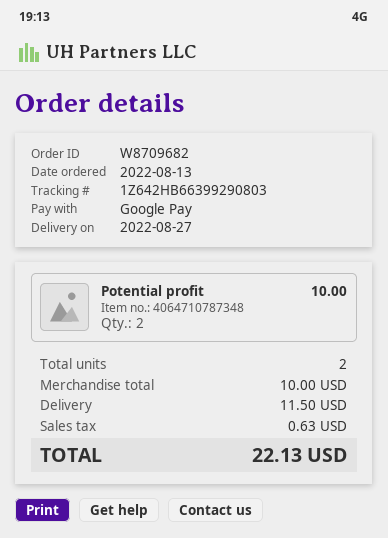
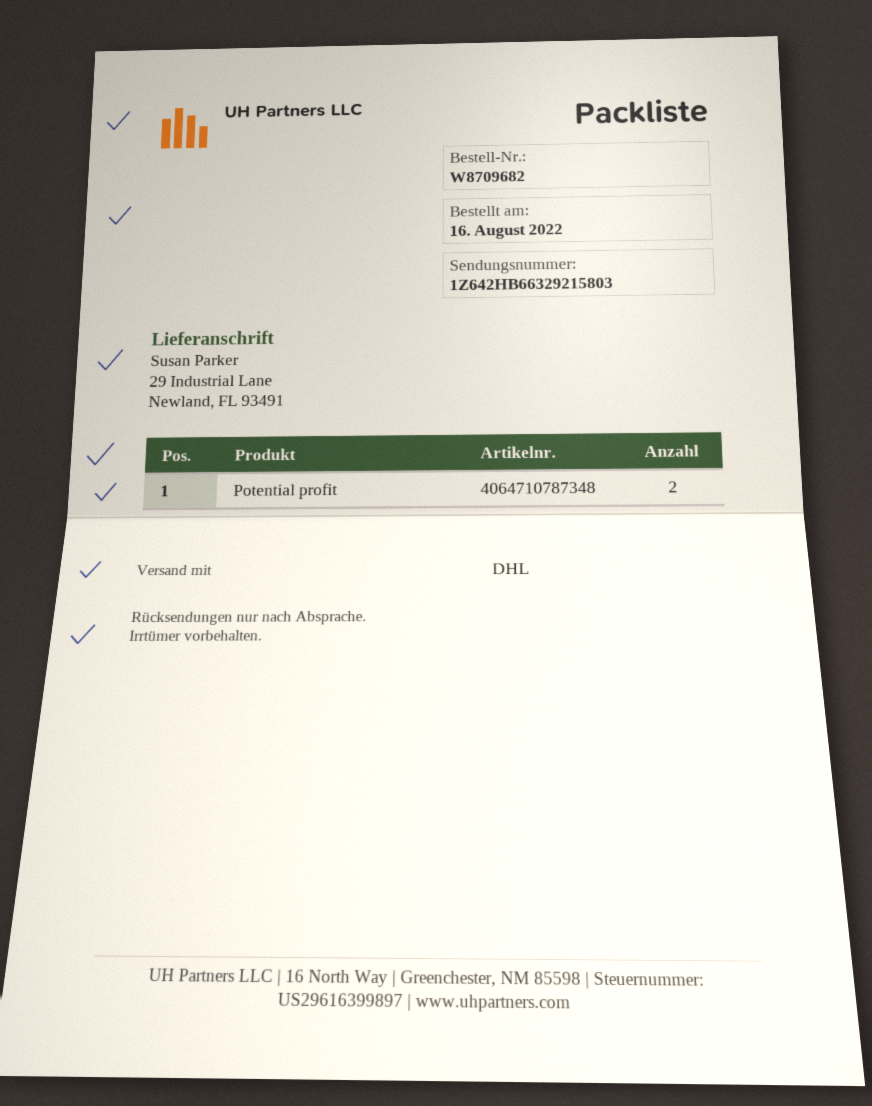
order date: 2022-08-13 -> 2022-08-16
tracking number: 1Z642HB66399290803 -> 1Z642HB66329215803

